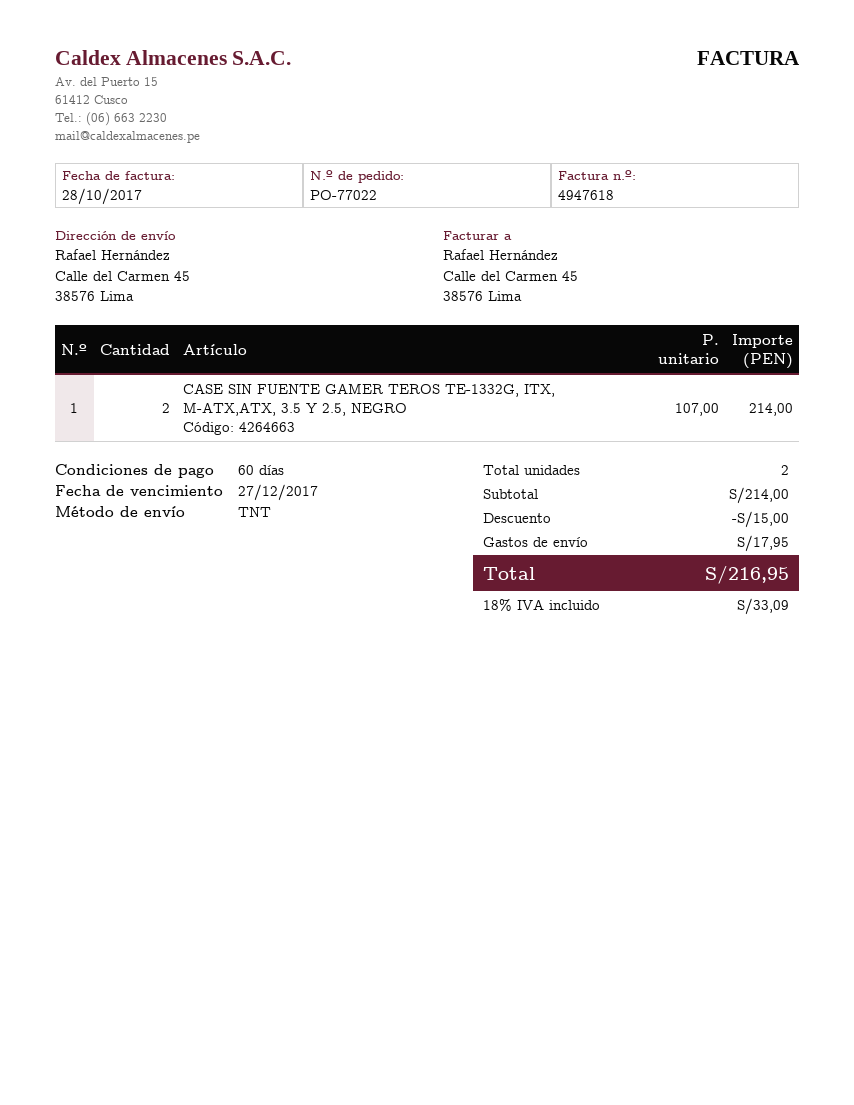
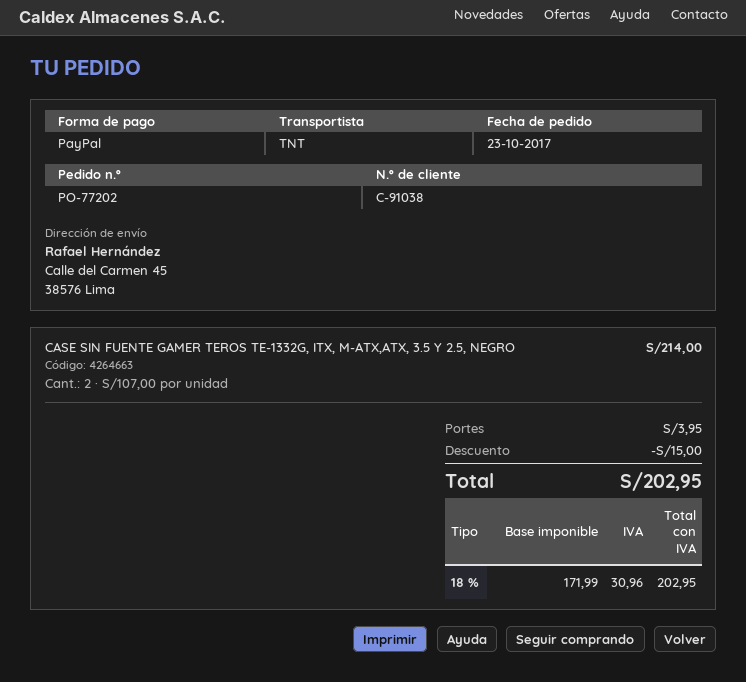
order number: PO-77022 -> PO-77202
shipping: 17.95 -> 3.95
tax: 18% = 33.09 -> 18% = 30.96
total: 216.95 -> 202.95

